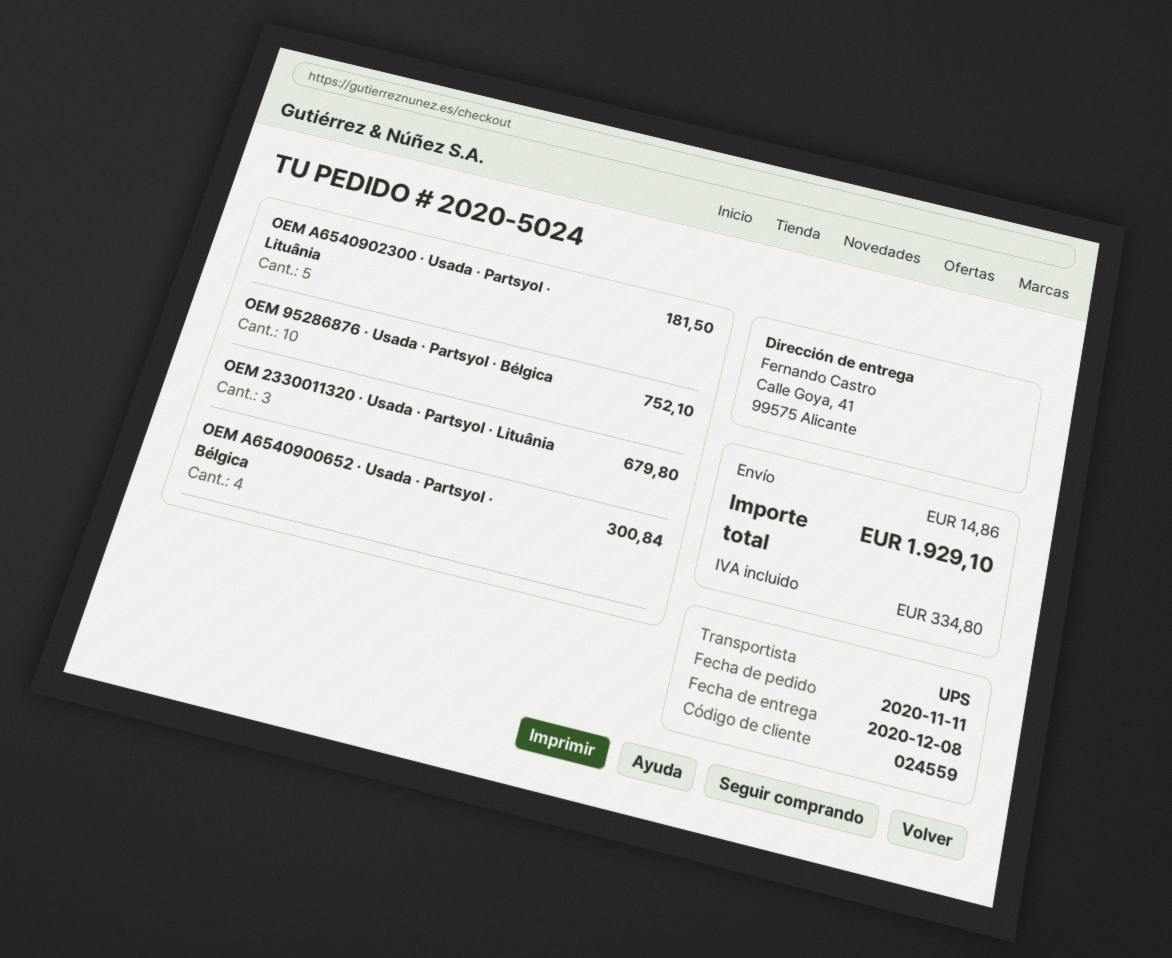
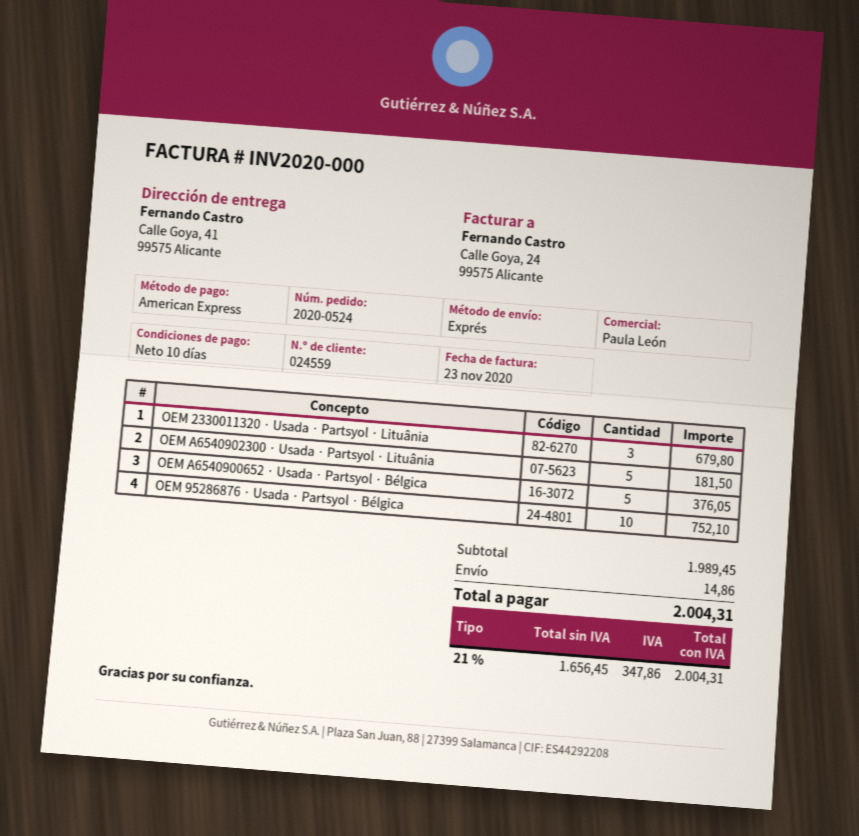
order number: 2020-5024 -> 2020-0524
shipping method: UPS -> express
OEM A6540900652 · Usada · Partsyol · Bélgica: 4 for 300.84 -> 5 for 376.05
tax: 334.80 -> 347.86
total: 1929.10 -> 2004.31

